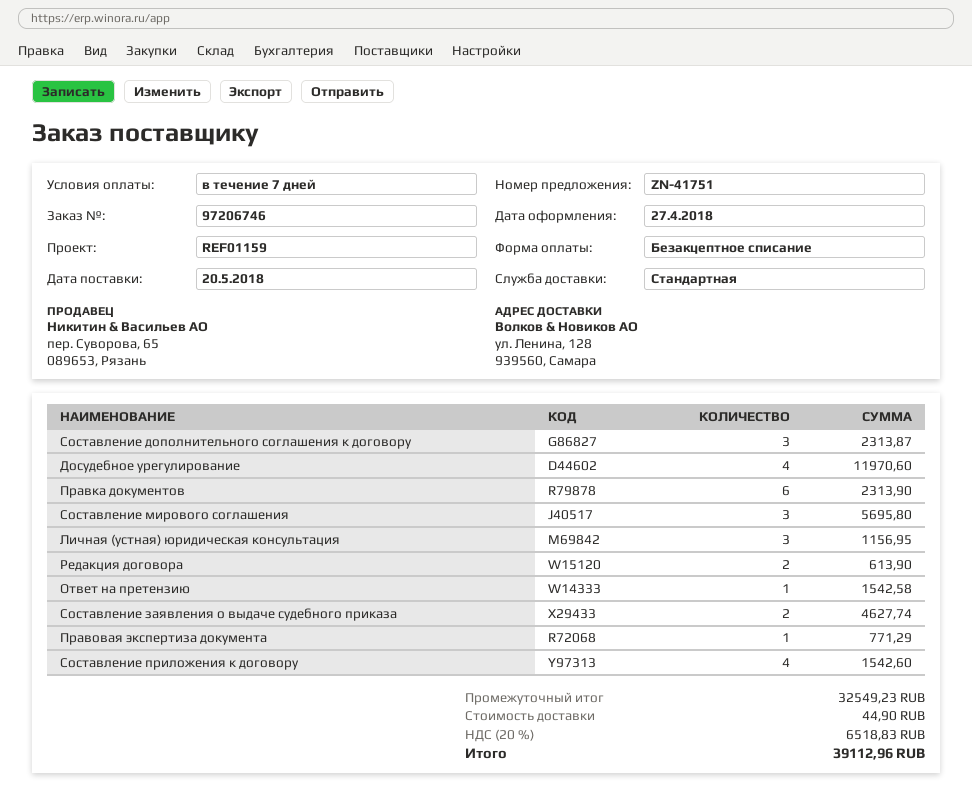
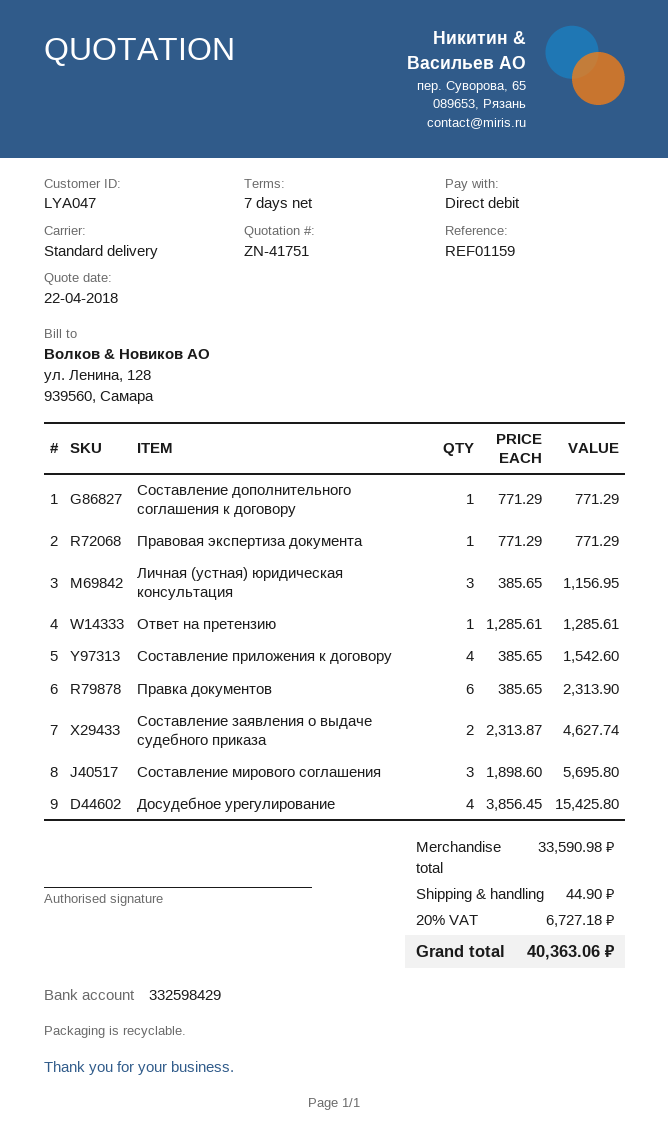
Составление дополнительного соглашения к договору: 3 for 2313.87 -> 1 for 771.29
Досудебное урегулирование: 4 for 11970.60 -> 4 for 15425.80
Редакция договора: 2 for 613.90 -> none
Ответ на претензию: 1 for 1542.58 -> 1 for 1285.61
subtotal: 32549.23 -> 33590.98
tax: 20% = 6518.83 -> 20% = 6727.18
total: 39112.96 -> 40363.06

